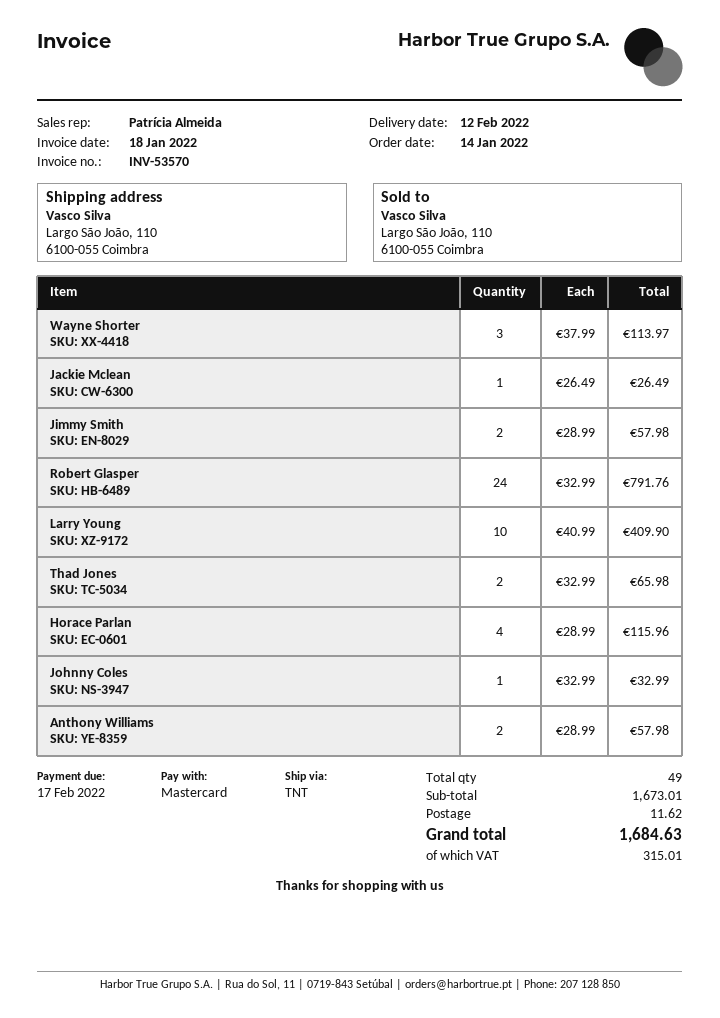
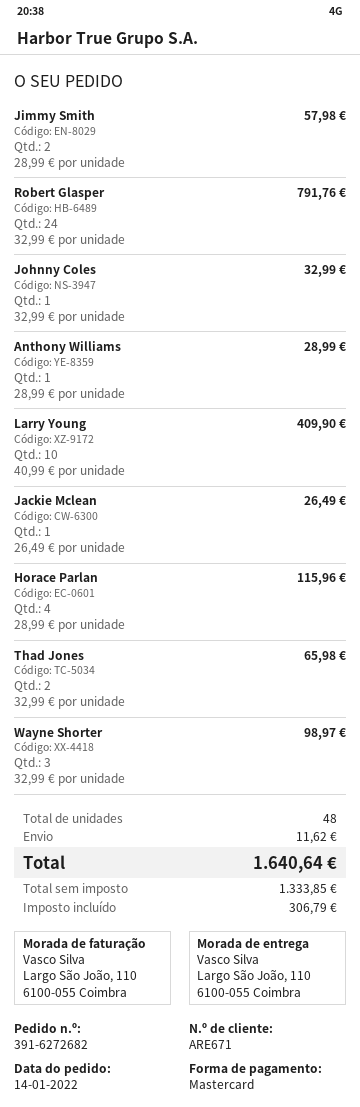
Wayne Shorter: 3 x 37.99 = 113.97 -> 3 x 32.99 = 98.97
Anthony Williams: 2 x 28.99 = 57.98 -> 1 x 28.99 = 28.99
total quantity: 49 -> 48
tax: 315.01 -> 306.79
total: 1684.63 -> 1640.64

